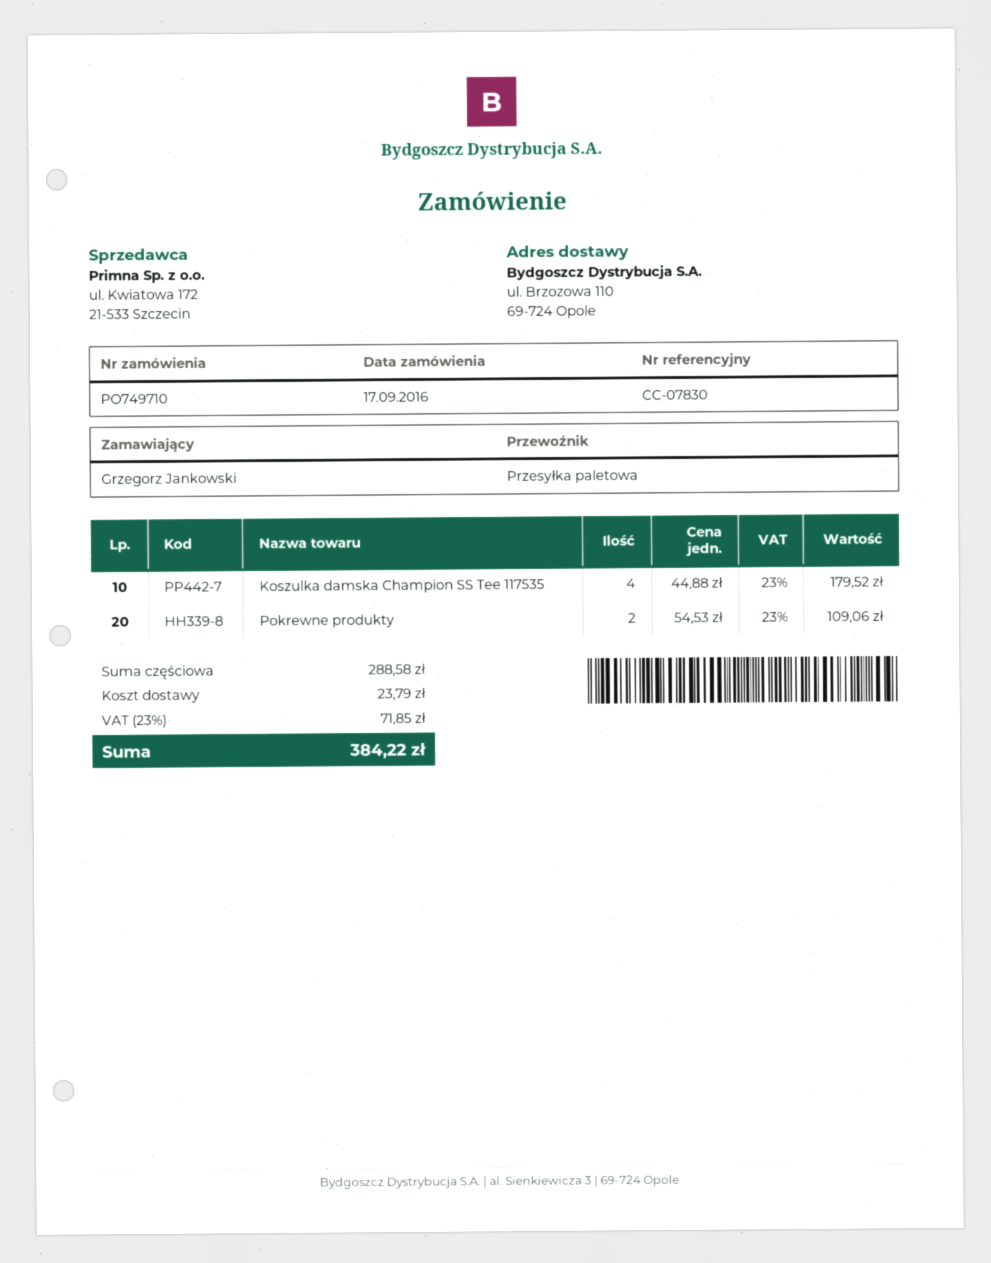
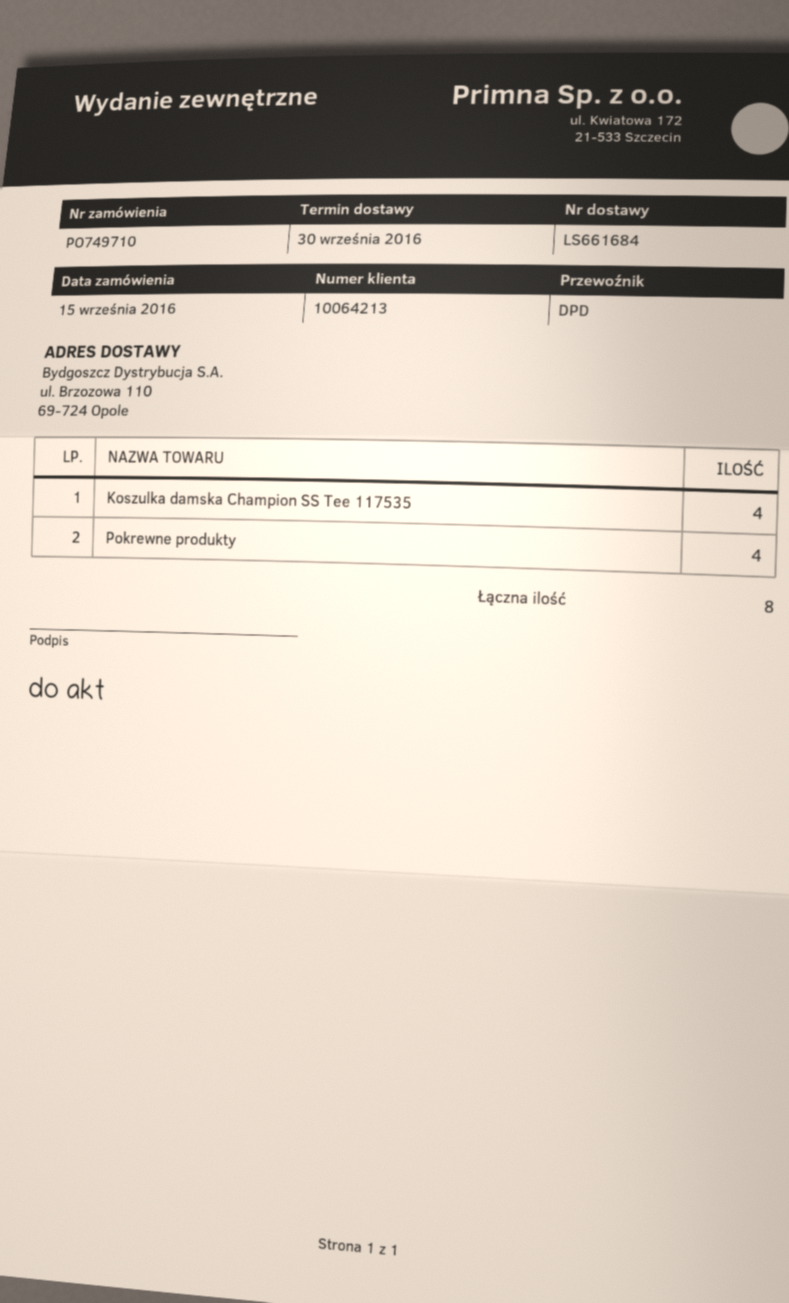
order date: 2016-09-17 -> 2016-09-15
shipping method: pallet freight -> DPD
Pokrewne produkty: 2 -> 4

